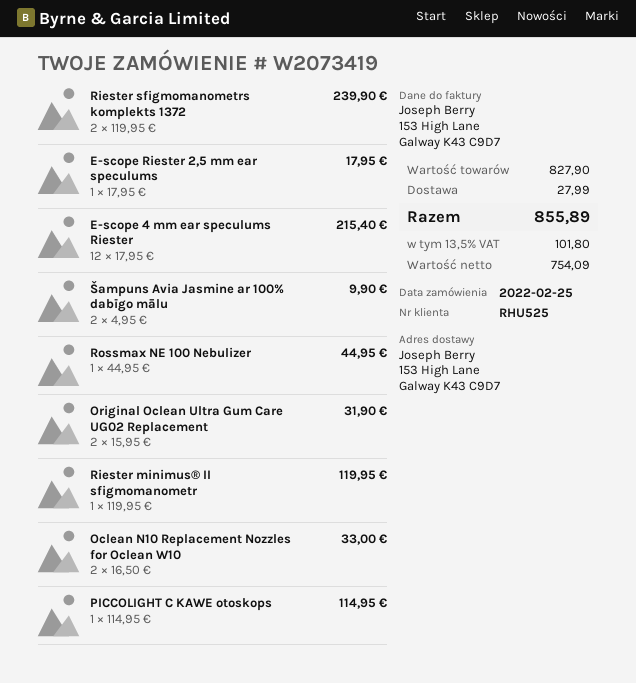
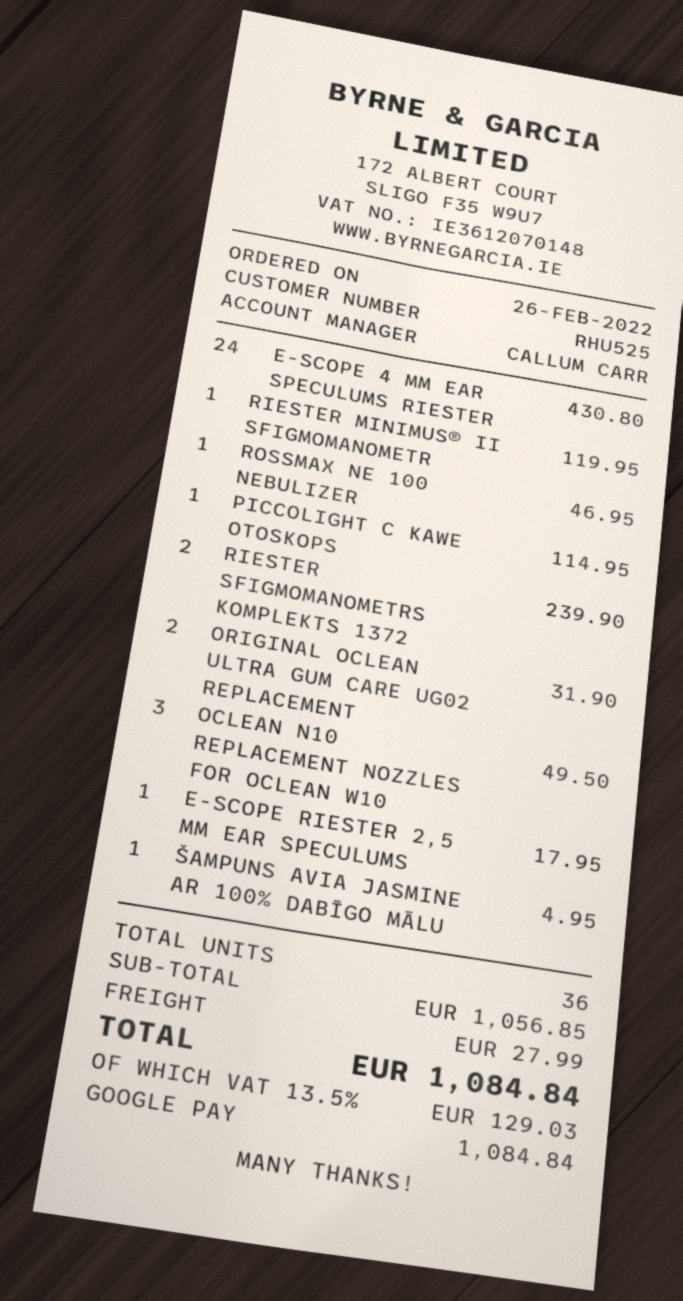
order date: 2022-02-25 -> 2022-02-26
E-scope 4 mm ear speculums Riester: 12 for 215.40 -> 24 for 430.80
Šampuns Avia Jasmine ar 100% dabīgo mālu: 2 for 9.90 -> 1 for 4.95
Rossmax NE 100 Nebulizer: 1 for 44.95 -> 1 for 46.95
Oclean N10 Replacement Nozzles for Oclean W10: 2 for 33.00 -> 3 for 49.50
subtotal: 827.90 -> 1056.85
tax: 13.5% = 101.80 -> 13.5% = 129.03
total: 855.89 -> 1084.84

